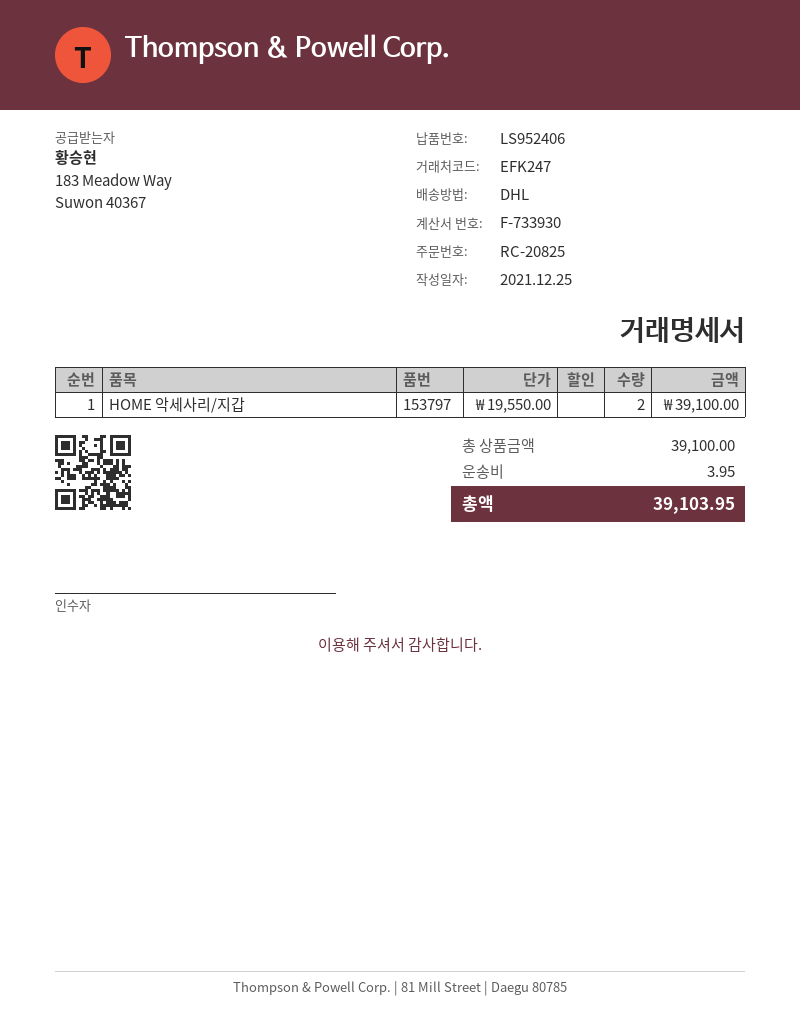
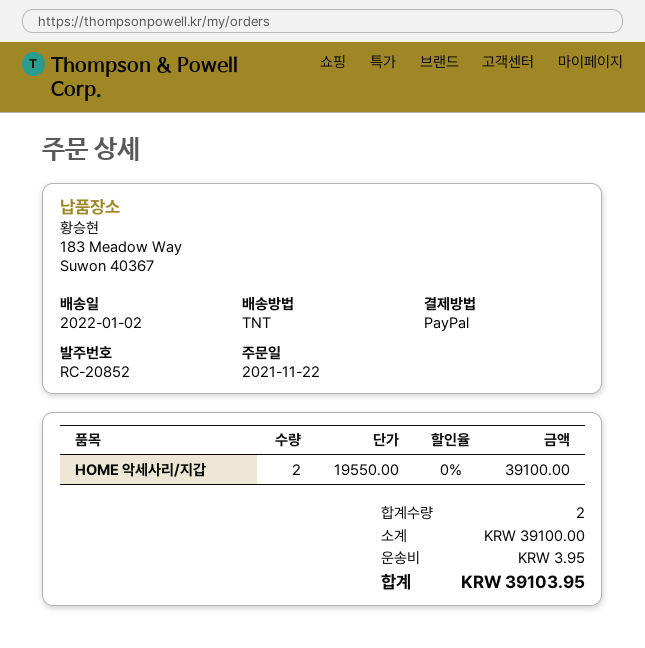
order number: RC-20825 -> RC-20852
shipping method: DHL -> TNT

